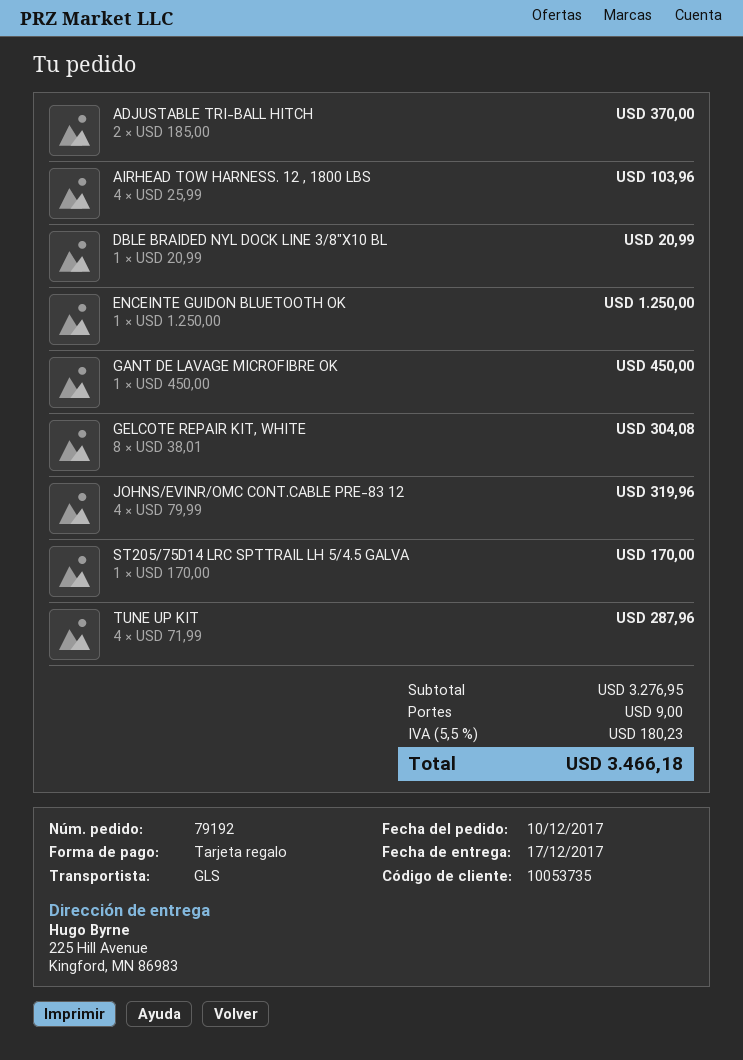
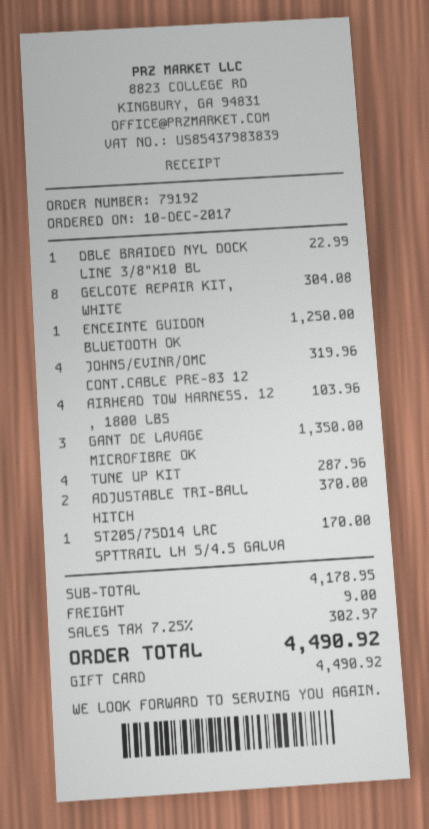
DBLE BRAIDED NYL DOCK LINE 3/8"X10 BL: 1 for 20.99 -> 1 for 22.99
GANT DE LAVAGE MICROFIBRE OK: 1 for 450.00 -> 3 for 1350.00
subtotal: 3276.95 -> 4178.95
tax: 5.5% = 180.23 -> 7.25% = 302.97
total: 3466.18 -> 4490.92

